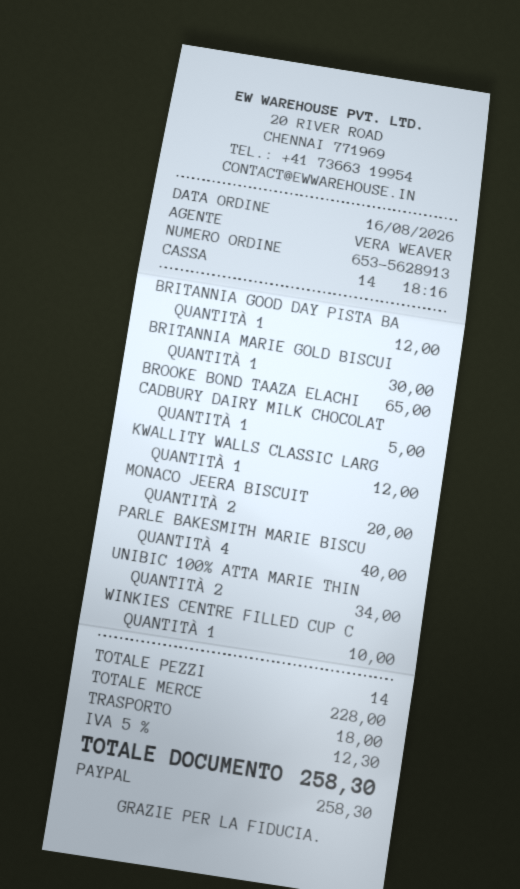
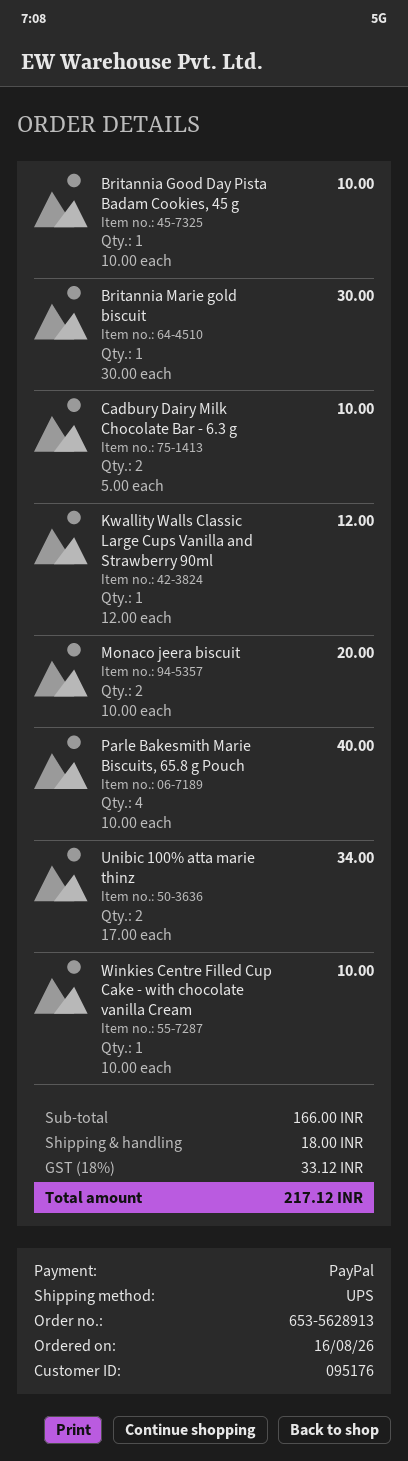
BRITANNIA GOOD DAY PISTA BA: 1 for 12.00 -> 1 for 10.00
BROOKE BOND TAAZA ELACHI: 1 for 65.00 -> none
CADBURY DAIRY MILK CHOCOLAT: 1 for 5.00 -> 2 for 10.00
subtotal: 228.00 -> 166.00
tax: 5% = 12.30 -> 18% = 33.12
total: 258.30 -> 217.12

